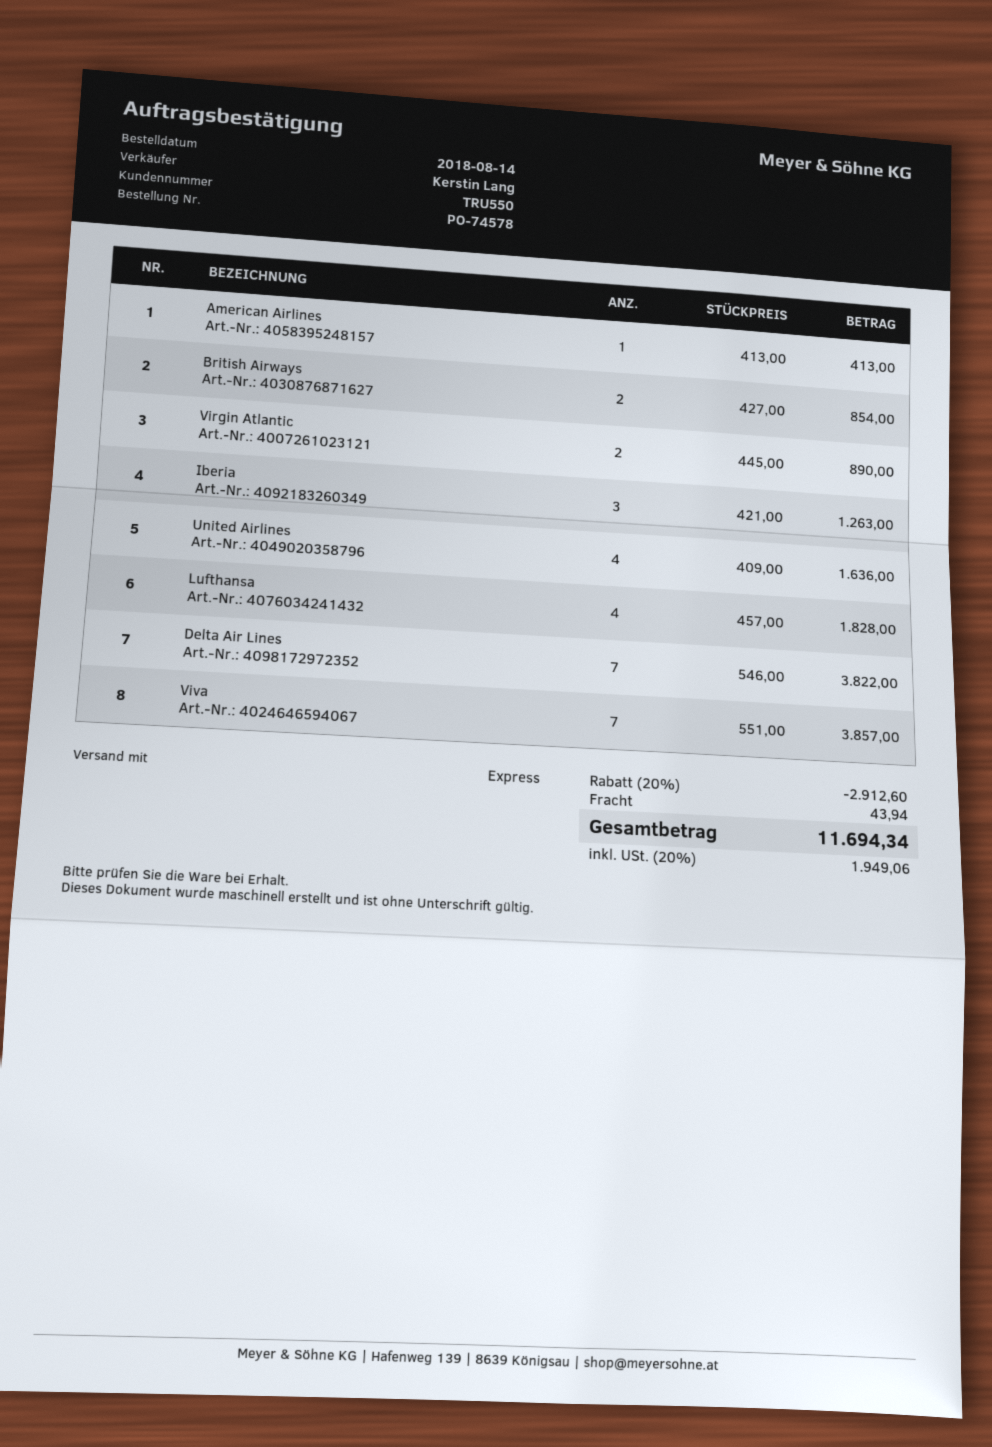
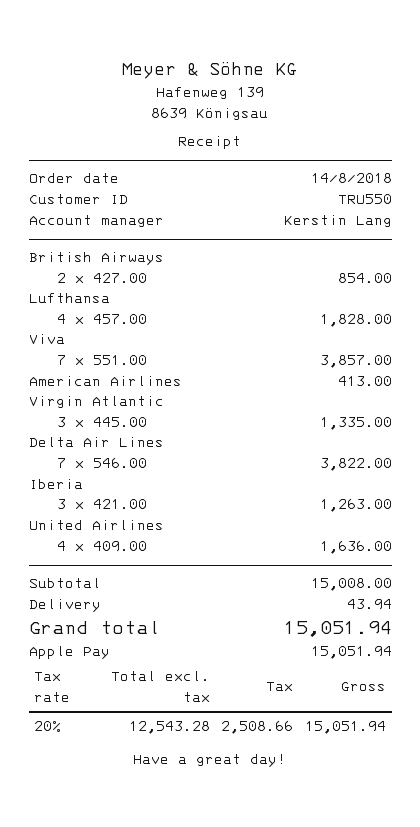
Virgin Atlantic: 2 x 445.00 = 890.00 -> 3 x 445.00 = 1335.00
discount: 20% = 2912.60 -> none
tax: 20% = 1949.06 -> 20% = 2508.66
total: 11694.34 -> 15051.94

